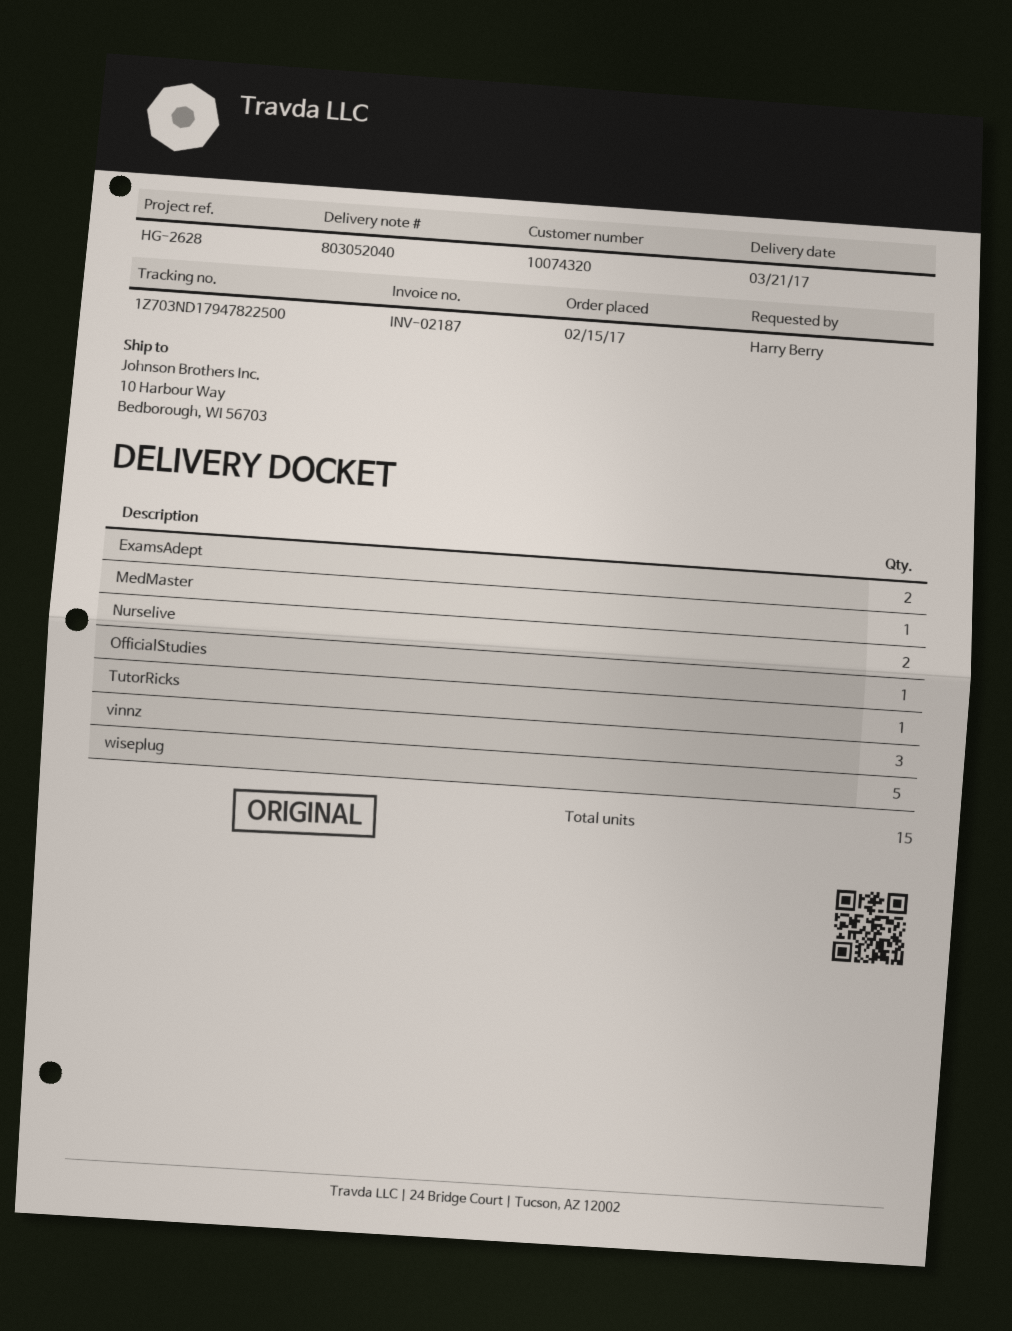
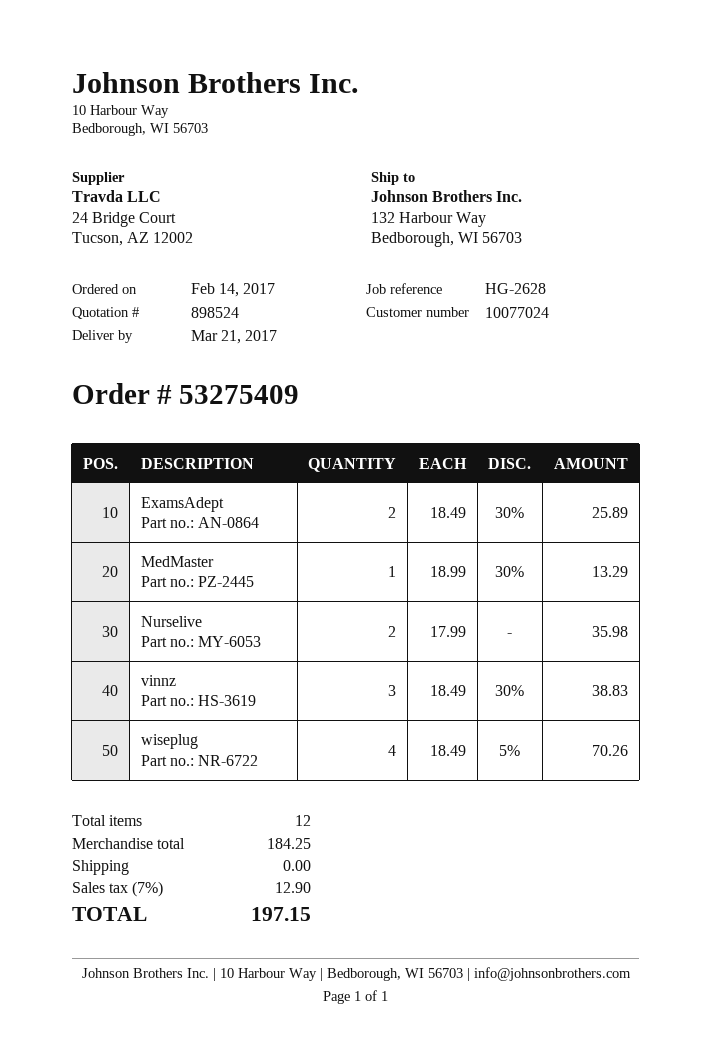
order date: 2017-02-15 -> 2017-02-14
customer number: 10074320 -> 10077024
ship to: 10 Harbour Way, Bedborough, WI 56703 -> 132 Harbour Way, Bedborough, WI 56703
OfficialStudies: 1 -> none
TutorRicks: 1 -> none
wiseplug: 5 -> 4
total quantity: 15 -> 12

